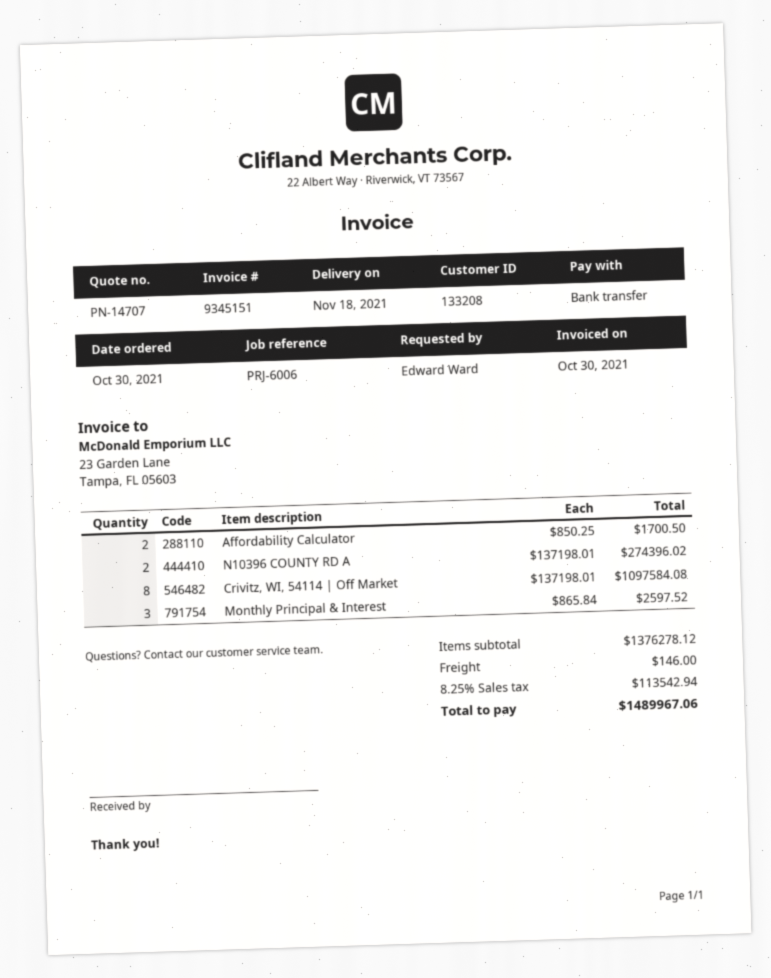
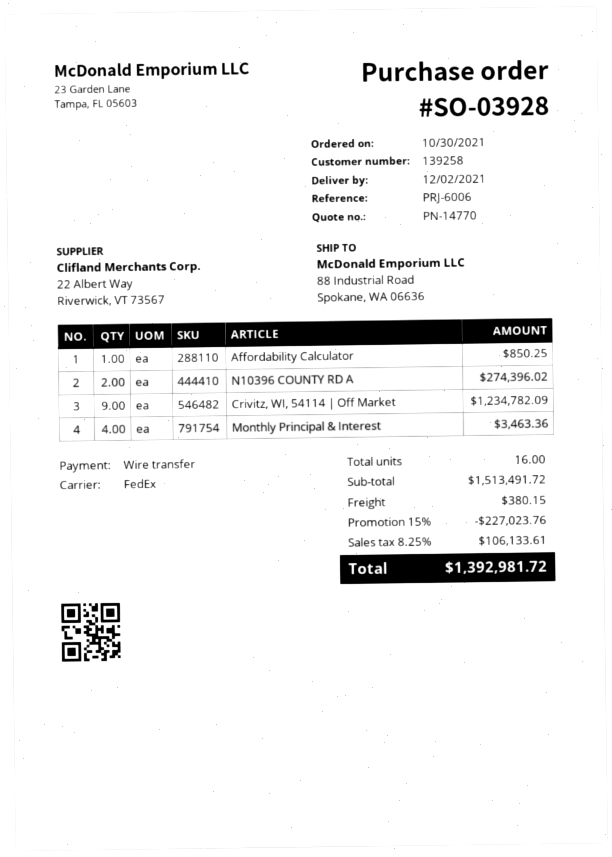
quote number: PN-14707 -> PN-14770
delivery date: 2021-11-18 -> 2021-12-02
customer number: 133208 -> 139258
Affordability Calculator: 2 for 1700.50 -> 1 for 850.25
Crivitz, WI, 54114 | Off Market: 8 for 1097584.08 -> 9 for 1234782.09
Monthly Principal & Interest: 3 for 2597.52 -> 4 for 3463.36
subtotal: 1376278.12 -> 1513491.72
discount: none -> 15% = 227023.76
shipping: 146.00 -> 380.15
tax: 8.25% = 113542.94 -> 8.25% = 106133.61
total: 1489967.06 -> 1392981.72

